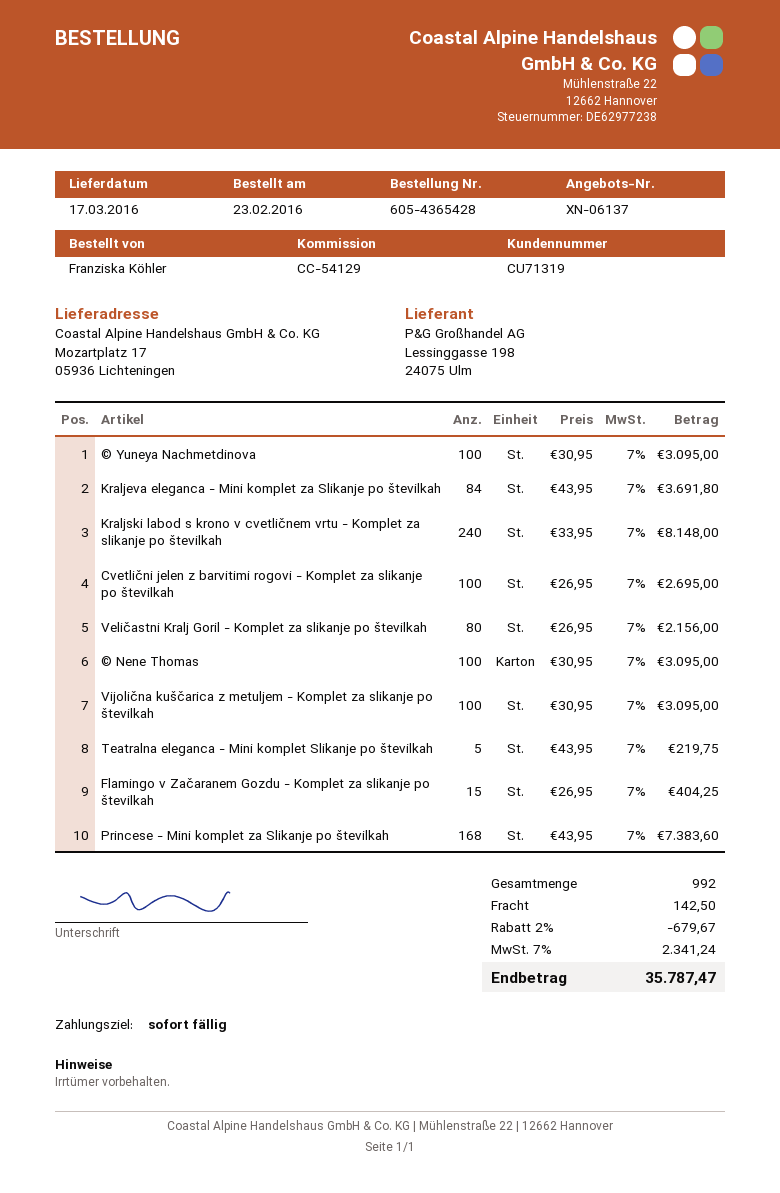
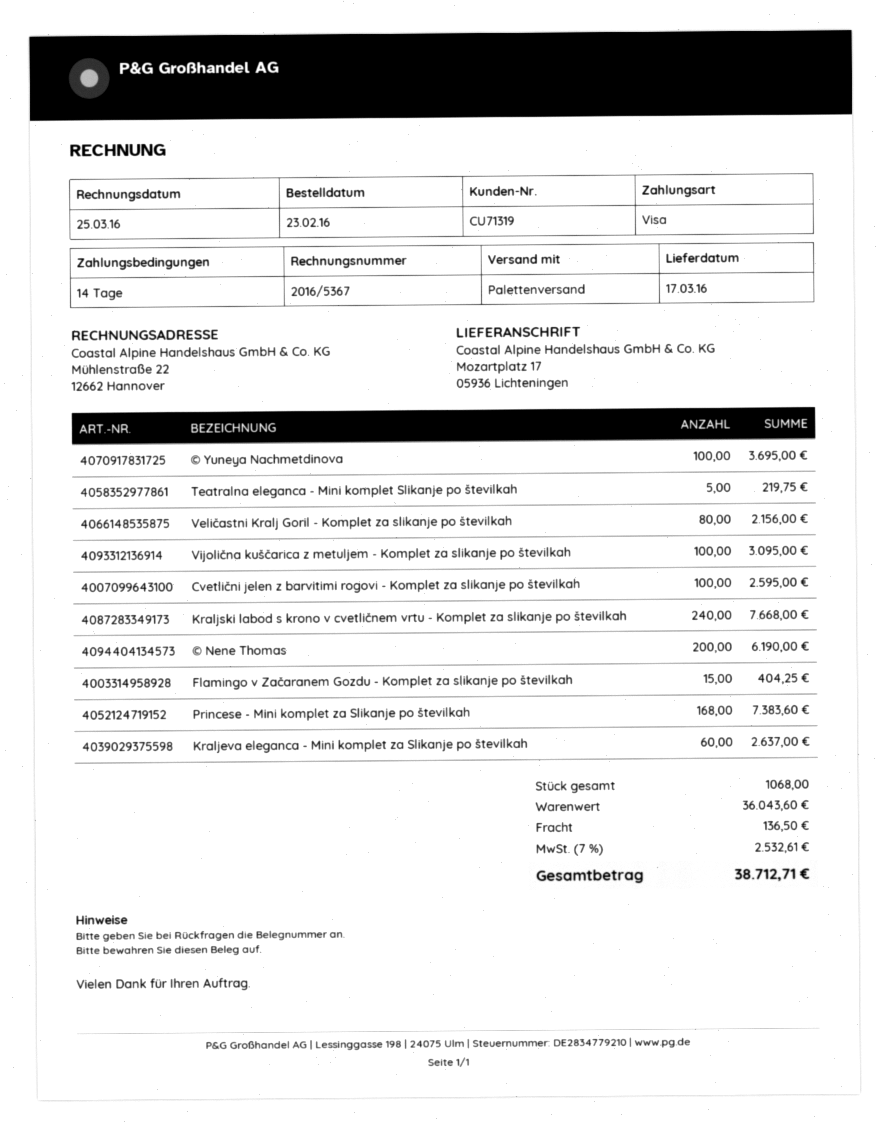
payment terms: on receipt -> 14 days
© Yuneya Nachmetdinova: 100 for 3095.00 -> 100 for 3695.00
Kraljeva eleganca - Mini komplet za Slikanje po številkah: 84 for 3691.80 -> 60 for 2637.00
Kraljski labod s krono v cvetličnem vrtu - Komplet za slikanje po številkah: 240 for 8148.00 -> 240 for 7668.00
Cvetlični jelen z barvitimi rogovi - Komplet za slikanje po številkah: 100 for 2695.00 -> 100 for 2595.00
© Nene Thomas: 100 for 3095.00 -> 200 for 6190.00
total quantity: 992 -> 1068
discount: 2% = 679.67 -> none
shipping: 142.50 -> 136.50
tax: 7% = 2341.24 -> 7% = 2532.61
total: 35787.47 -> 38712.71

